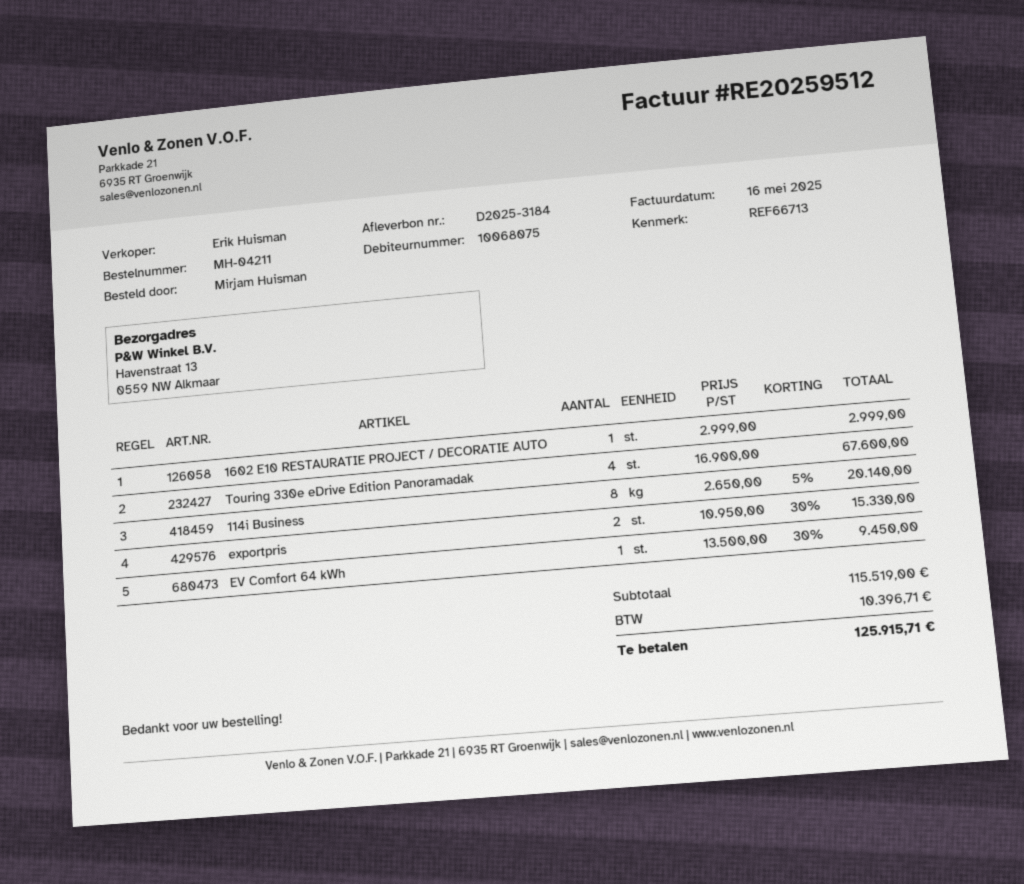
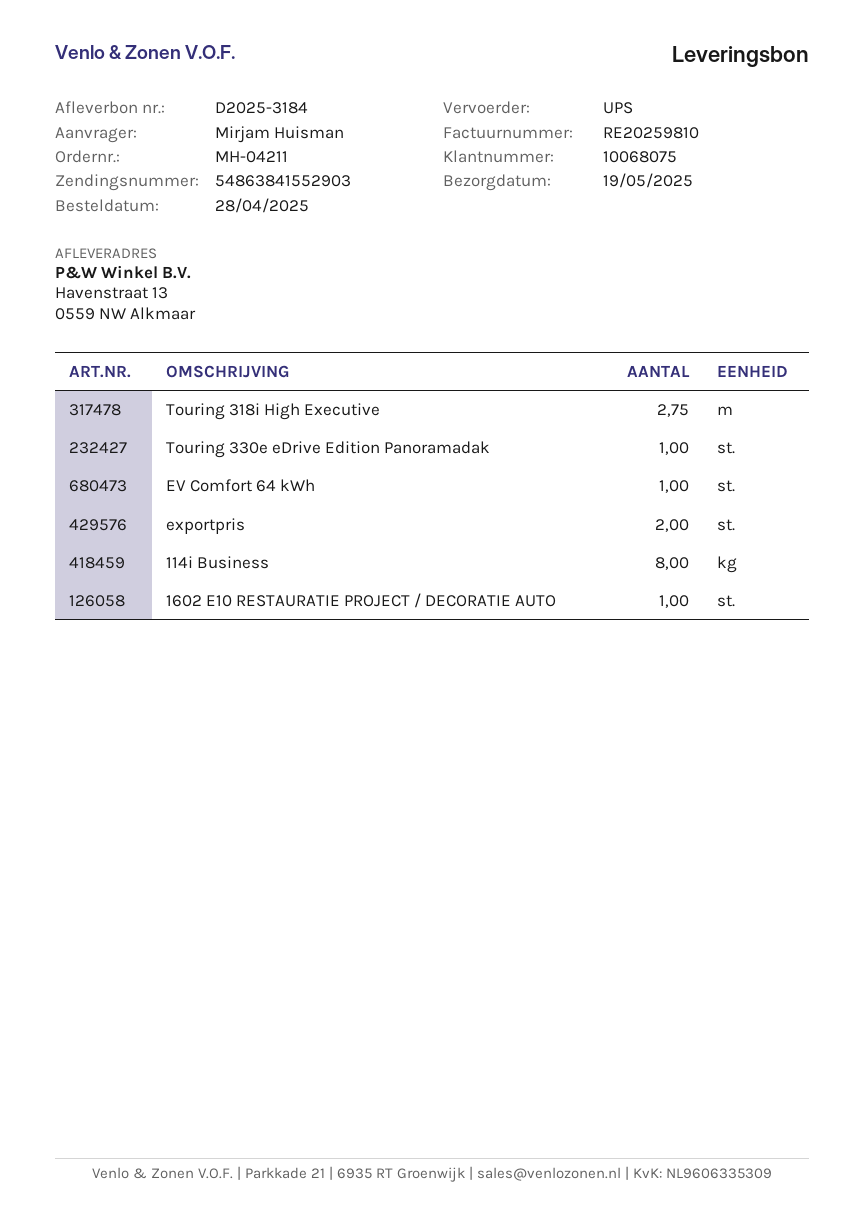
invoice number: RE20259512 -> RE20259810
Touring 330e eDrive Edition Panoramadak: 4 -> 1
Touring 318i High Executive: none -> 2.75

